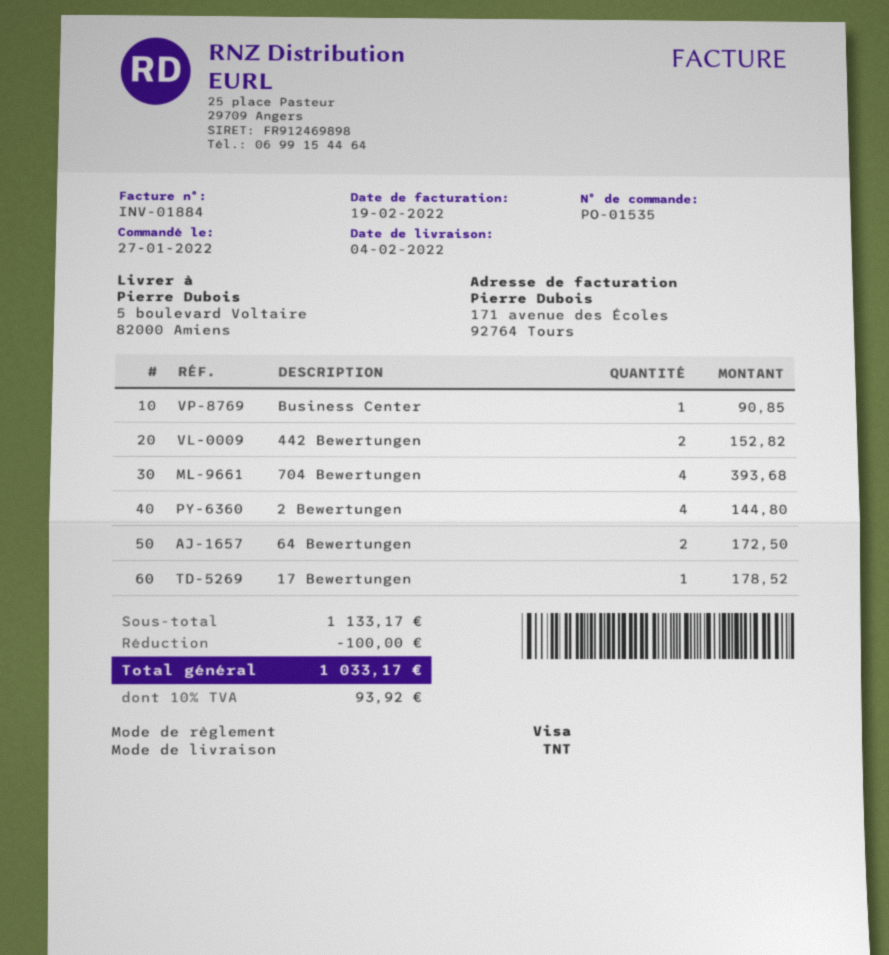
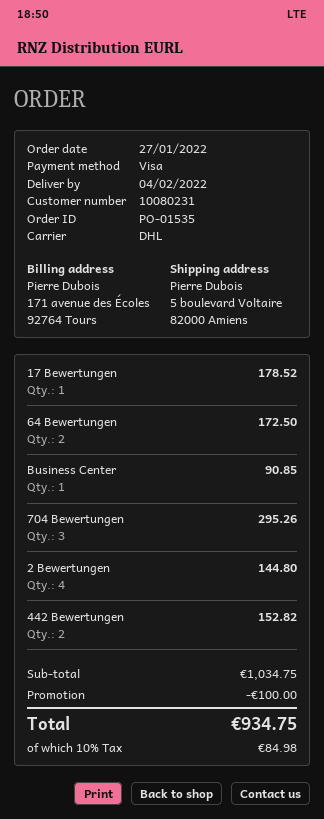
shipping method: TNT -> DHL
704 Bewertungen: 4 for 393.68 -> 3 for 295.26
subtotal: 1133.17 -> 1034.75
tax: 10% = 93.92 -> 10% = 84.98
total: 1033.17 -> 934.75

